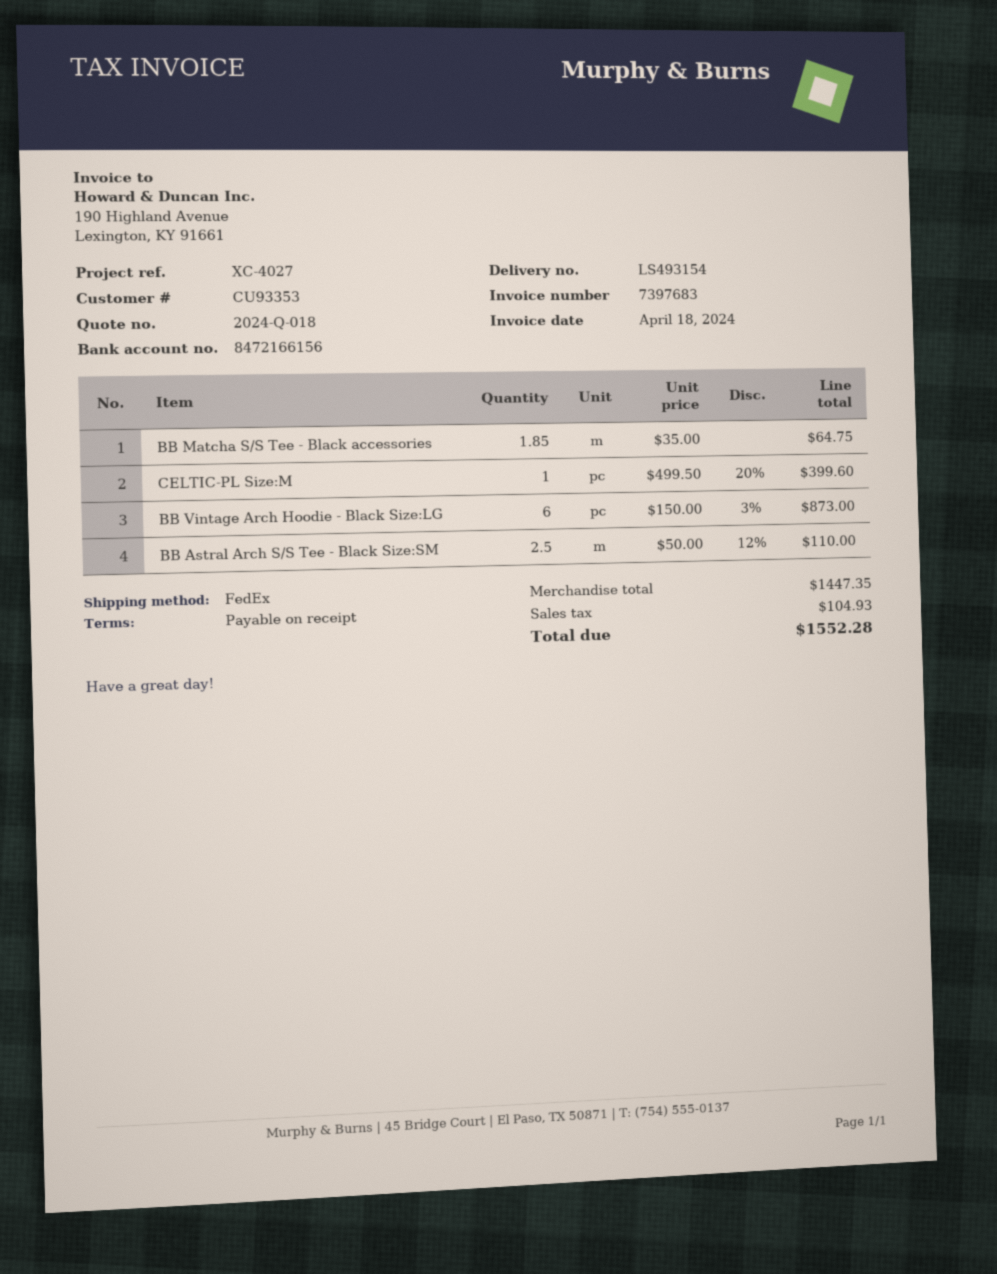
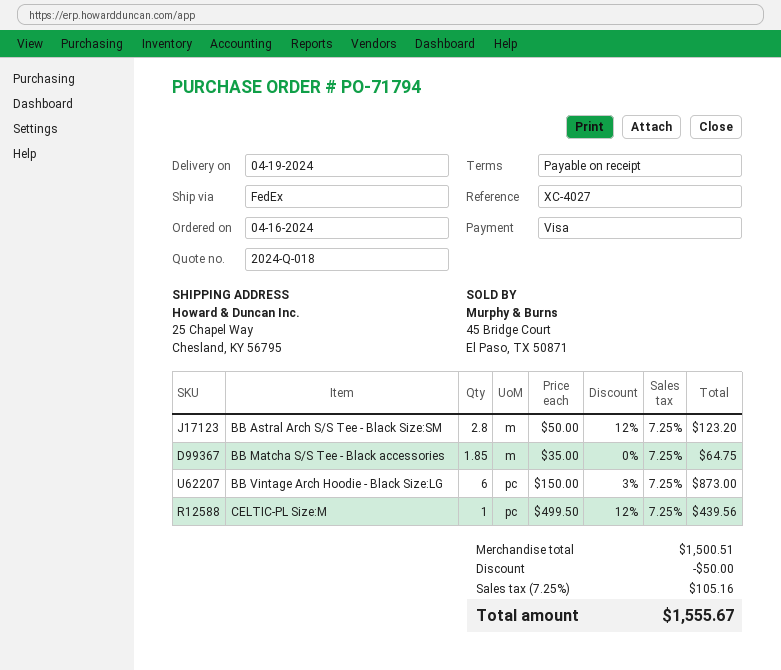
CELTIC-PL Size:M: 1 x 499.50 - 20% = 399.60 -> 1 x 499.50 - 12% = 439.56
BB Astral Arch S/S Tee - Black Size:SM: 2.5 x 50.00 - 12% = 110.00 -> 2.8 x 50.00 - 12% = 123.20
subtotal: 1447.35 -> 1500.51
discount: none -> 50.00
tax: 104.93 -> 105.16
total: 1552.28 -> 1555.67

